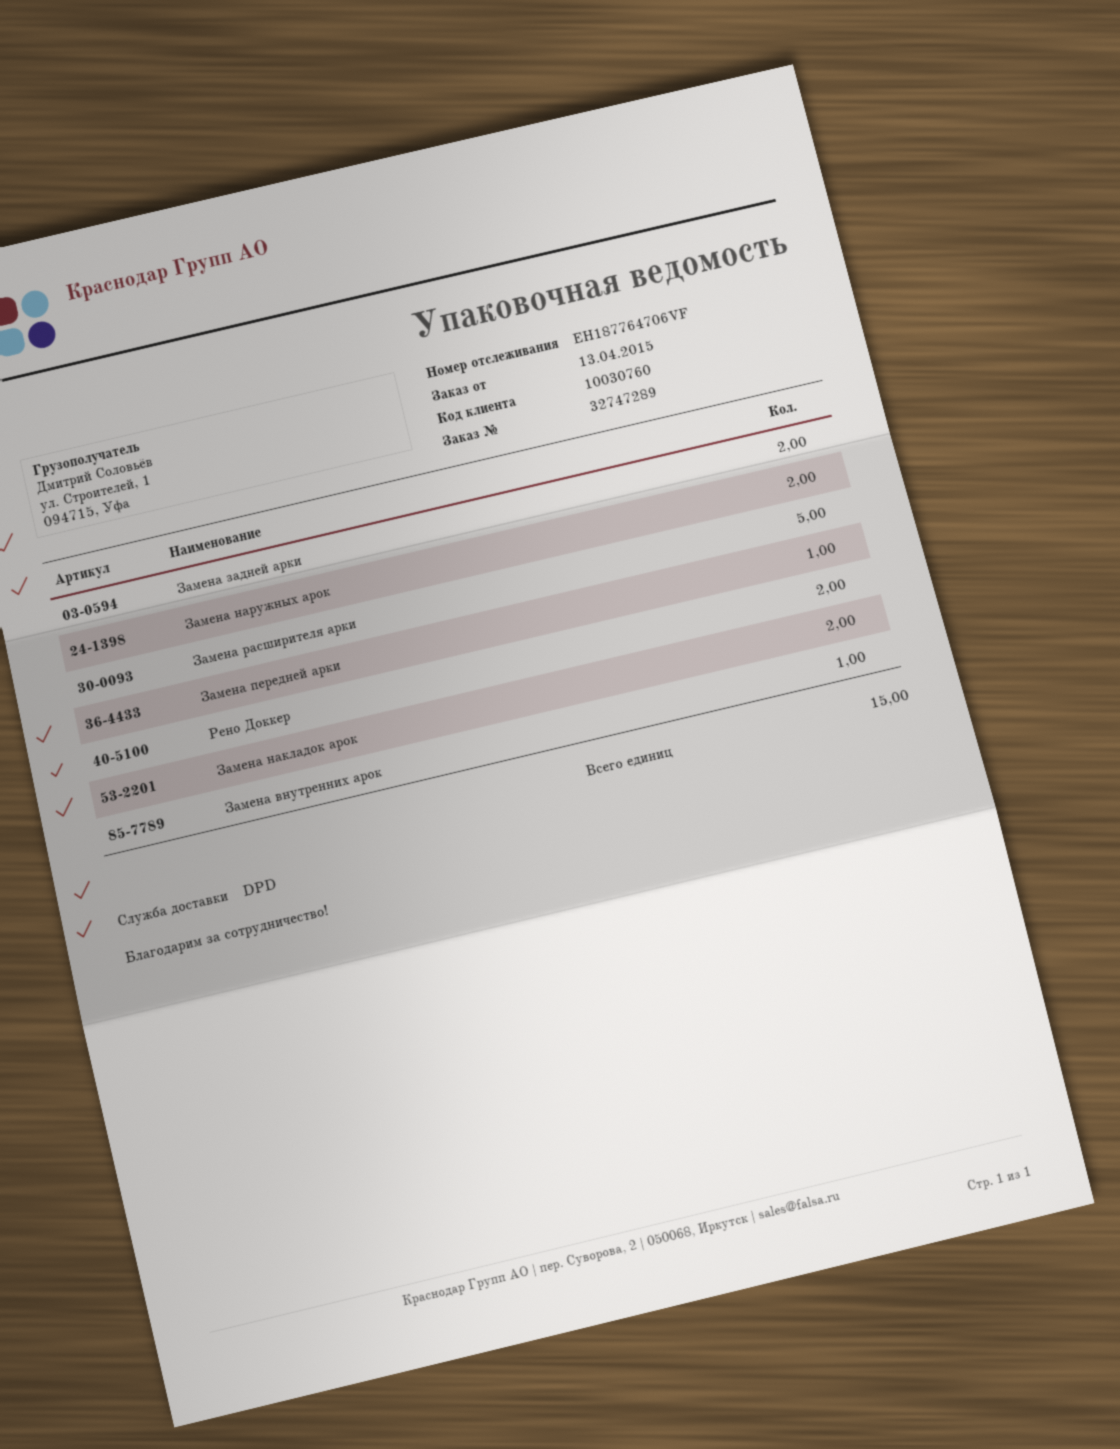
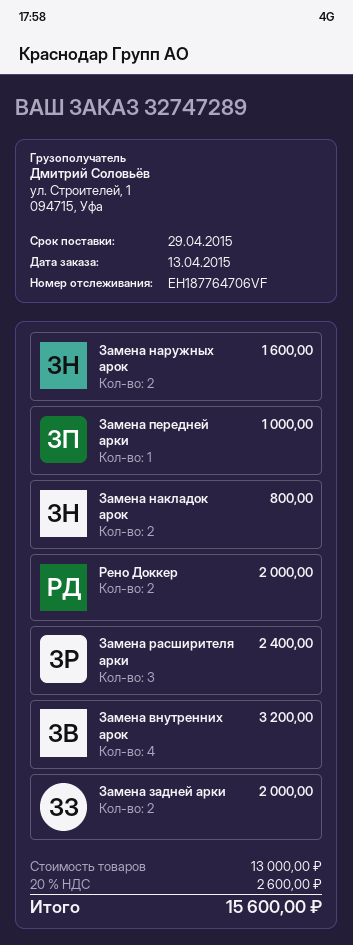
Замена расширителя арки: 5 -> 3
Замена внутренних арок: 1 -> 4

